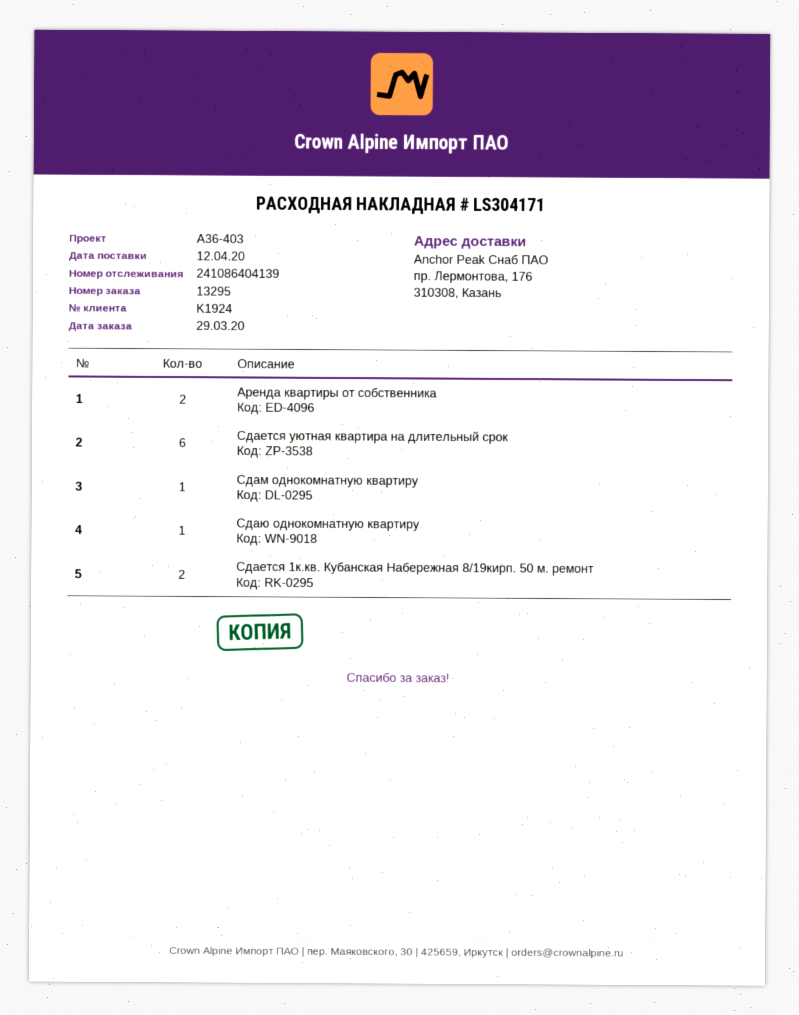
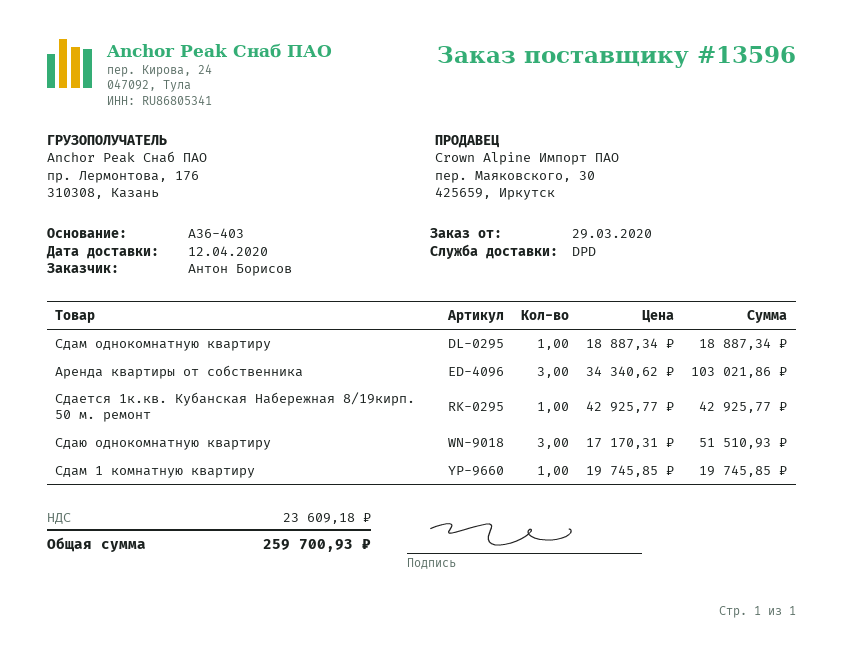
order number: 13295 -> 13596
Аренда квартиры от собственника: 2 -> 3
Сдается уютная квартира на длительный срок: 6 -> none
Сдаю однокомнатную квартиру: 1 -> 3
Сдается 1к.кв. Кубанская Набережная 8/19кирп. 50 м. ремонт: 2 -> 1
Сдам 1 комнатную квартиру: none -> 1

